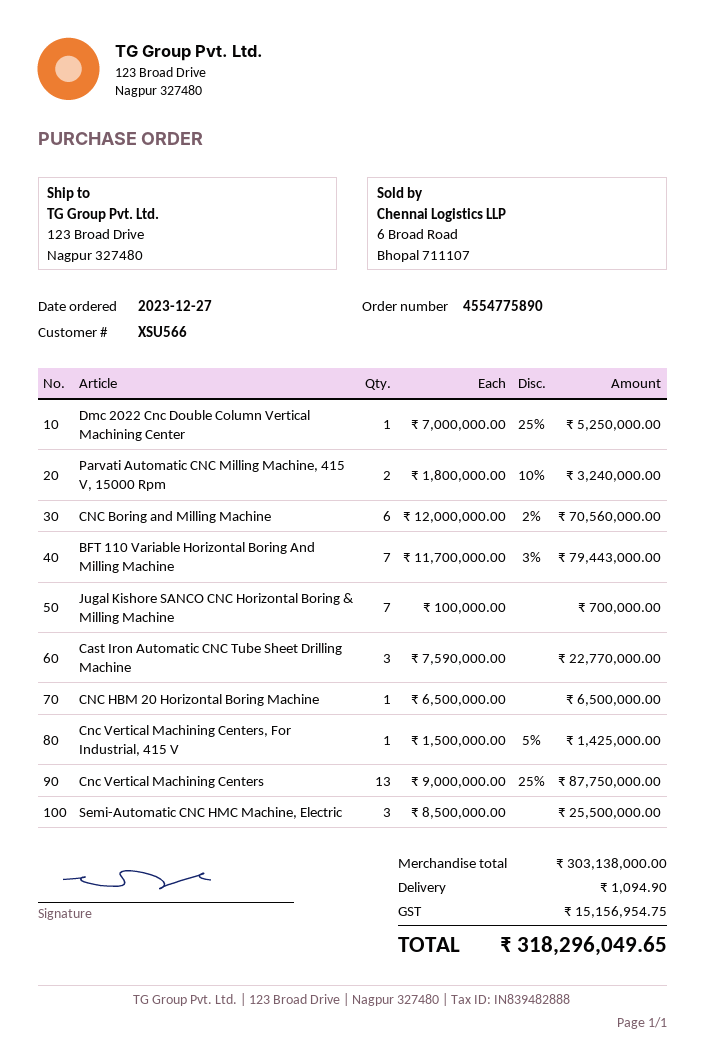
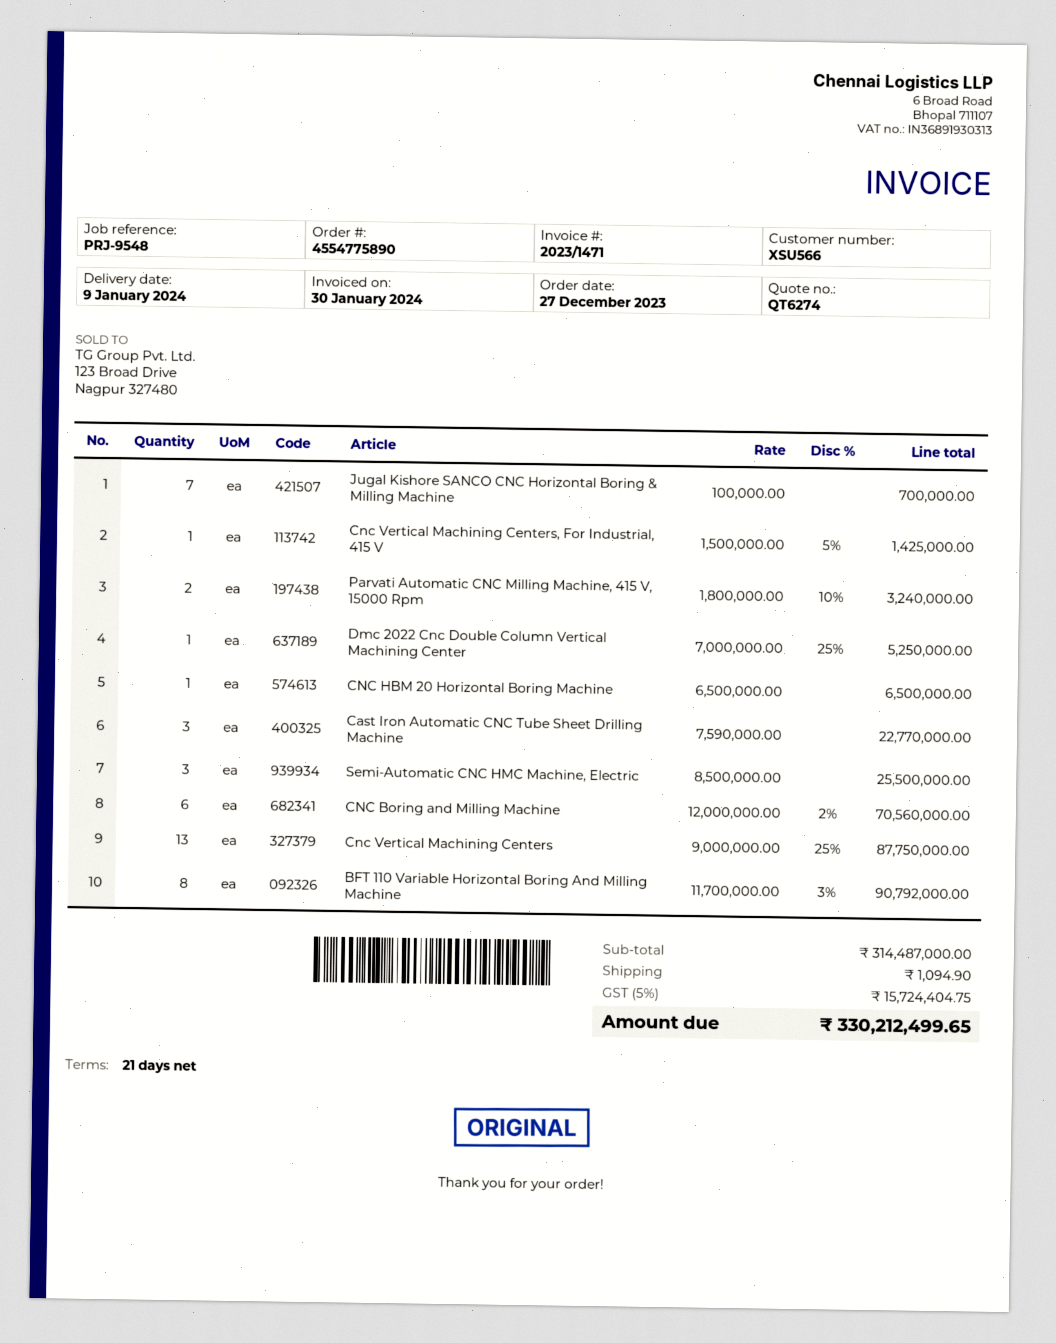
BFT 110 Variable Horizontal Boring And Milling Machine: 7 x 11700000.00 - 3% = 79443000.00 -> 8 x 11700000.00 - 3% = 90792000.00
subtotal: 303138000.00 -> 314487000.00
tax: 15156954.75 -> 15724404.75
total: 318296049.65 -> 330212499.65

